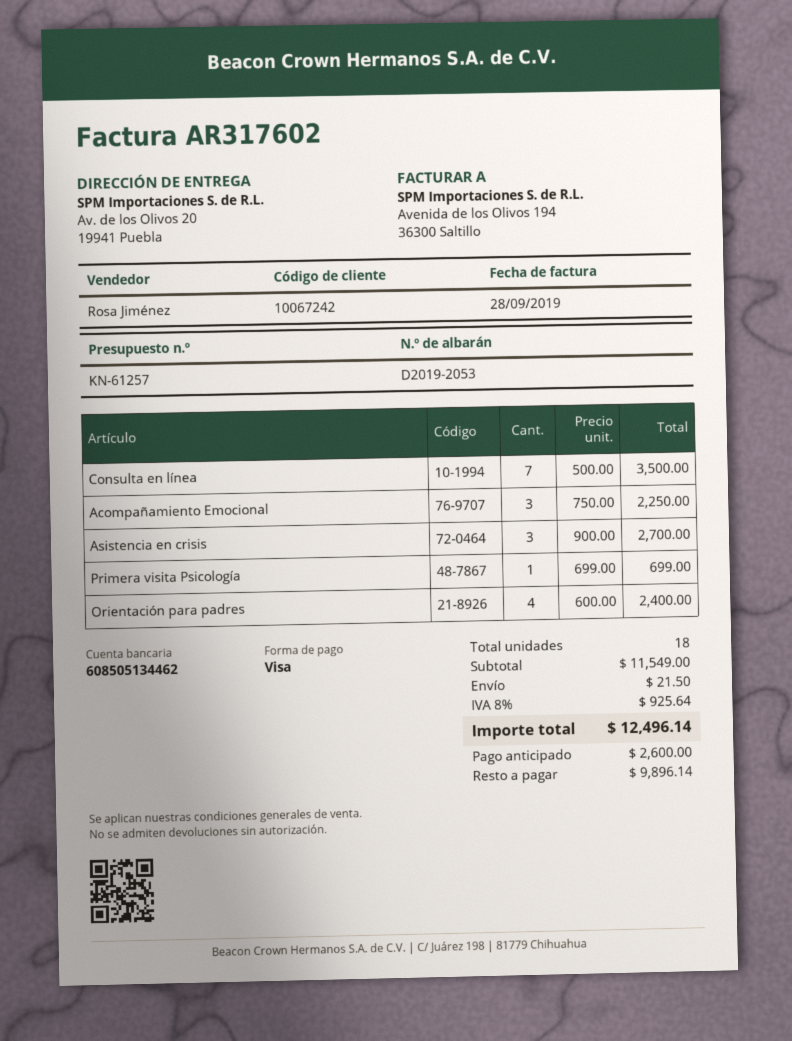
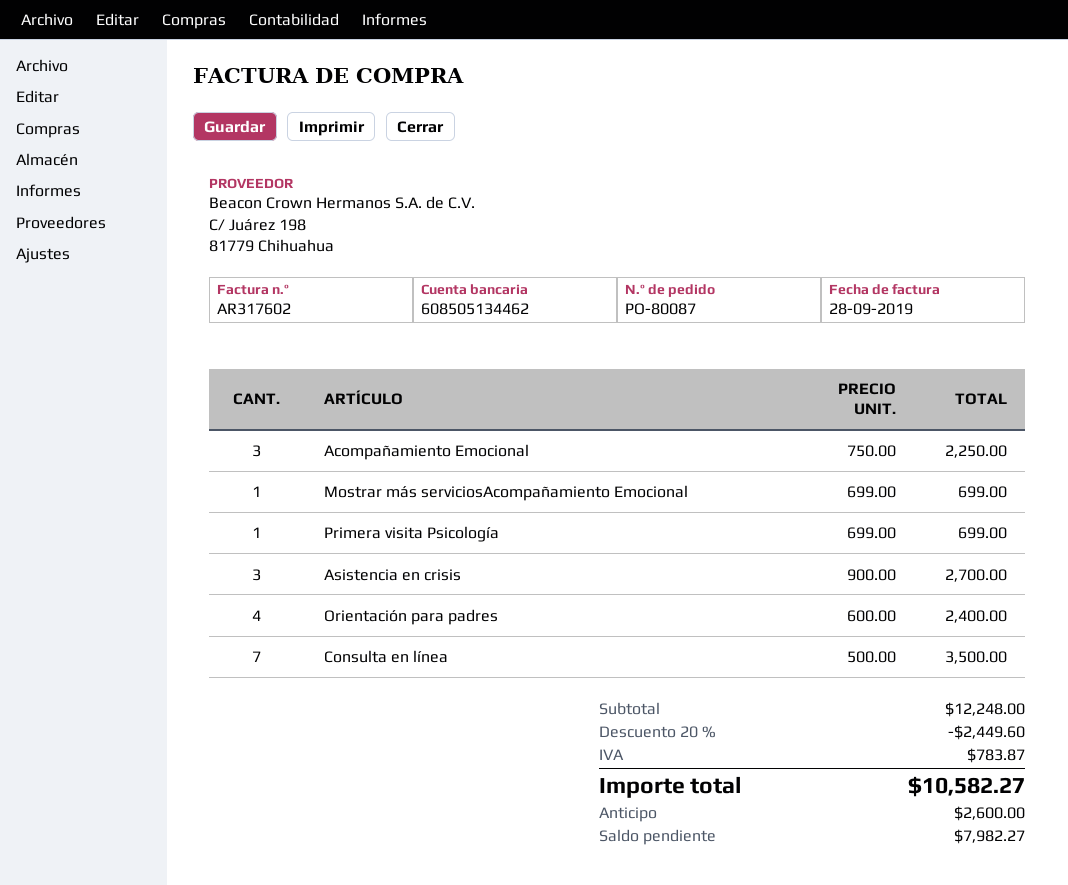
Mostrar más serviciosAcompañamiento Emocional: none -> 1 x 699.00 = 699.00
subtotal: 11549.00 -> 12248.00
discount: none -> 20% = 2449.60
shipping: 21.50 -> none
tax: 925.64 -> 783.87
total: 12496.14 -> 10582.27
balance: 9896.14 -> 7982.27

